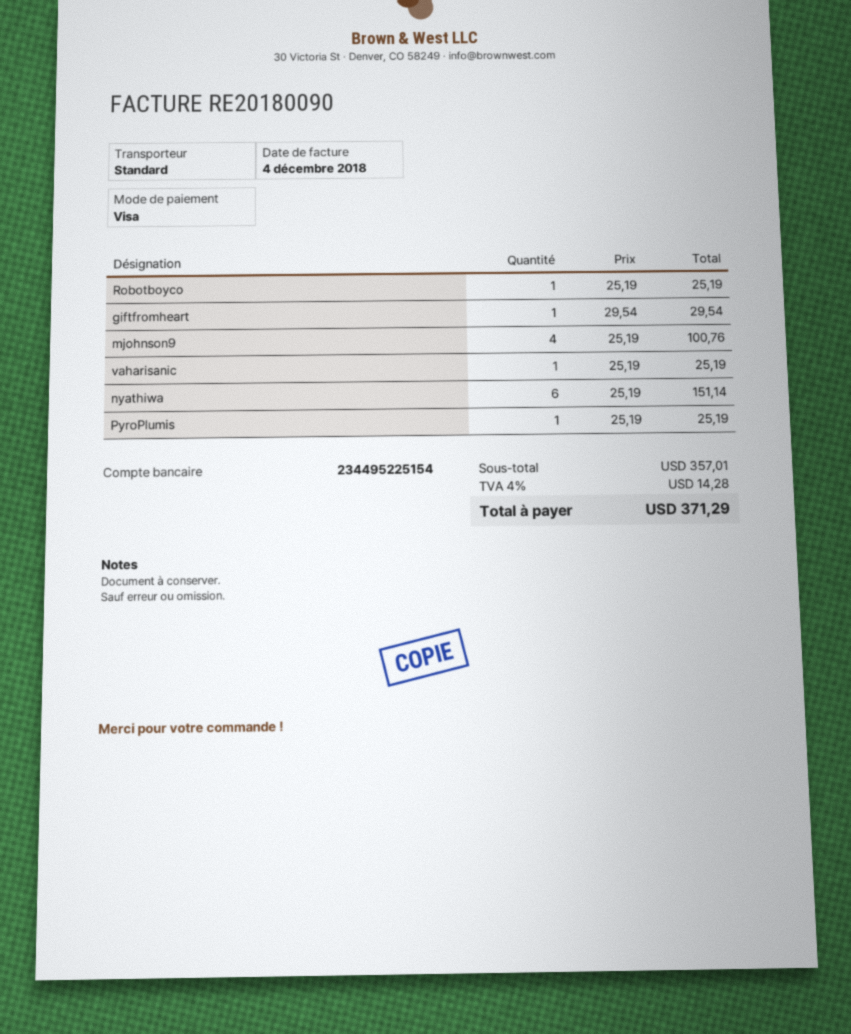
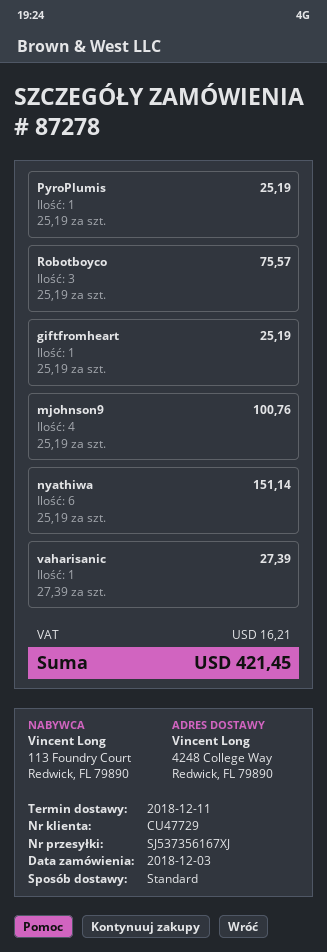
Robotboyco: 1 x 25.19 = 25.19 -> 3 x 25.19 = 75.57
giftfromheart: 1 x 29.54 = 29.54 -> 1 x 25.19 = 25.19
vaharisanic: 1 x 25.19 = 25.19 -> 1 x 27.39 = 27.39
tax: 14.28 -> 16.21
total: 371.29 -> 421.45

